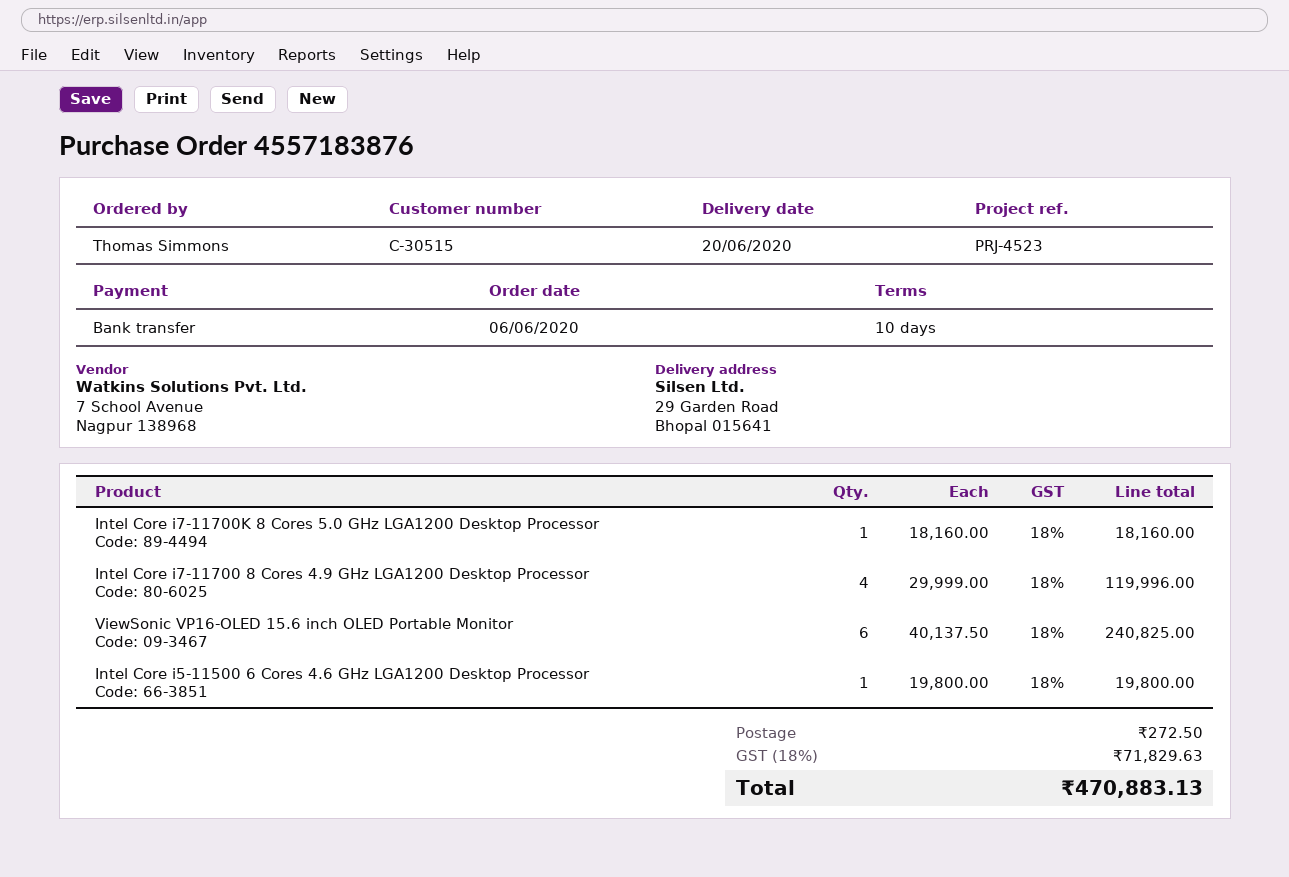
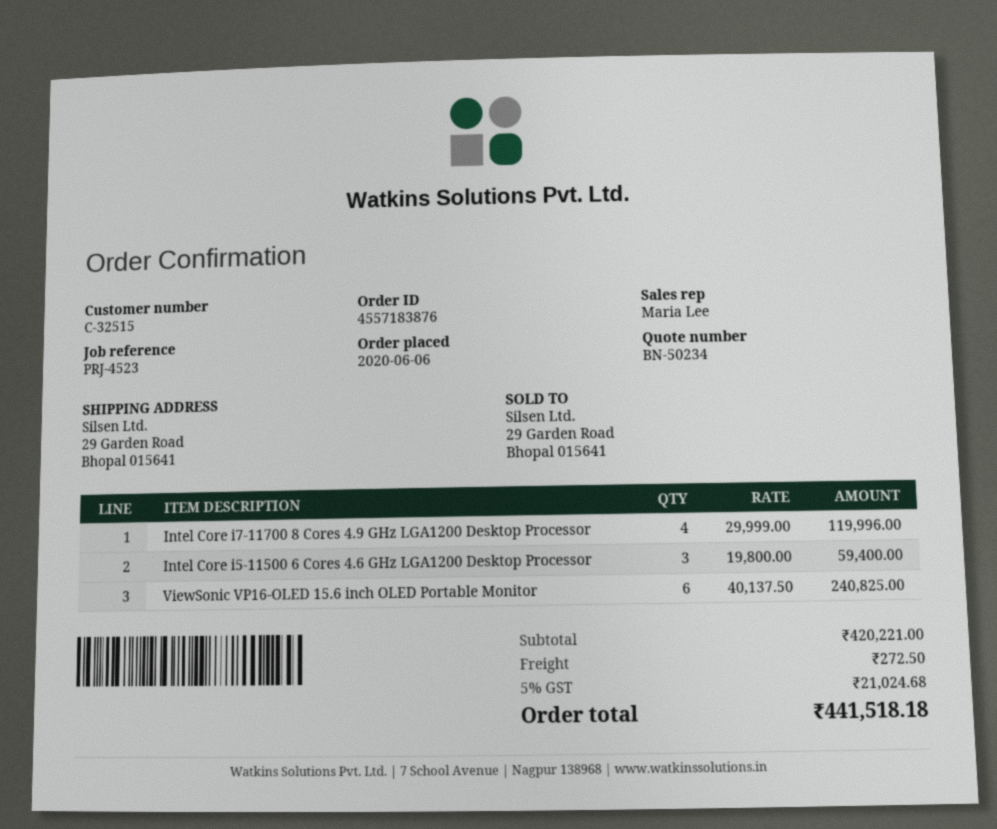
customer number: C-30515 -> C-32515
Intel Core i7-11700K 8 Cores 5.0 GHz LGA1200 Desktop Processor: 1 x 18160.00 = 18160.00 -> none
Intel Core i5-11500 6 Cores 4.6 GHz LGA1200 Desktop Processor: 1 x 19800.00 = 19800.00 -> 3 x 19800.00 = 59400.00
tax: 18% = 71829.63 -> 5% = 21024.68
total: 470883.13 -> 441518.18

